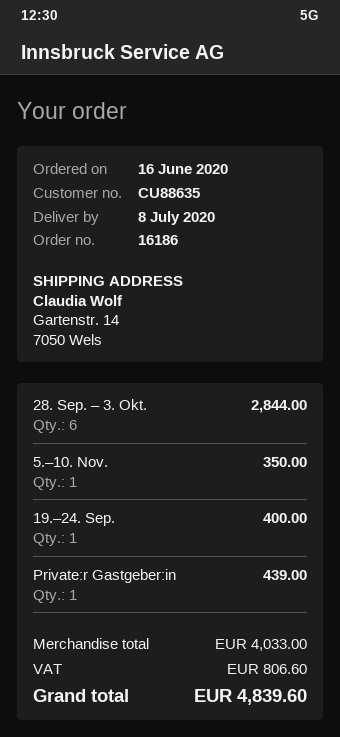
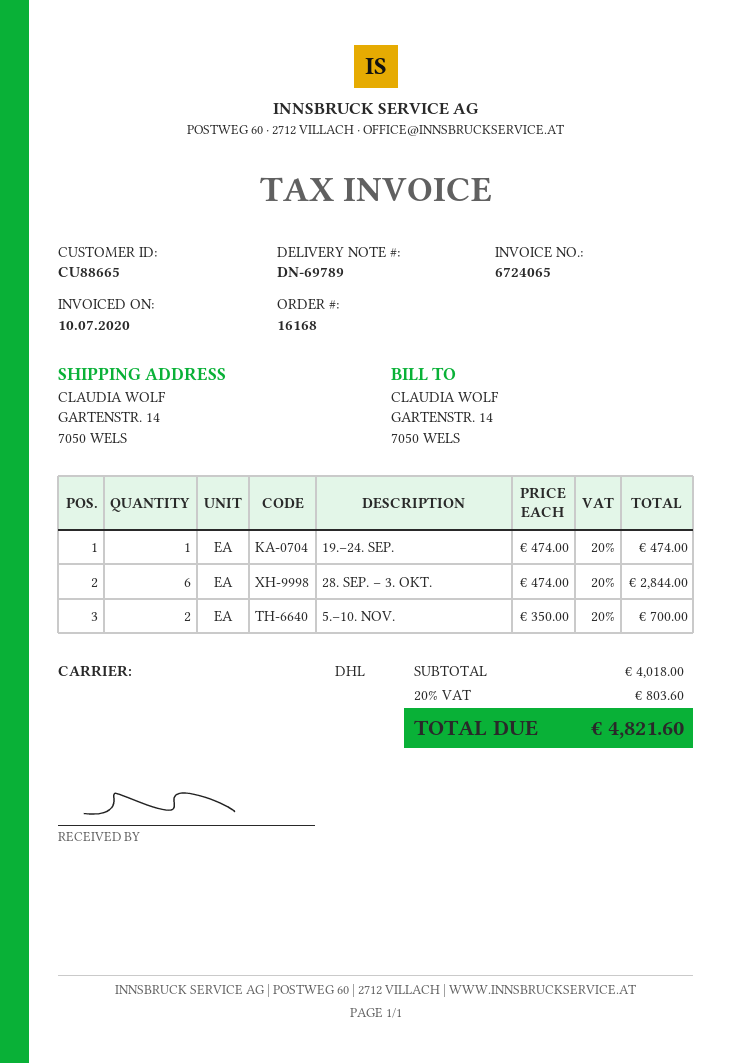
order number: 16186 -> 16168
customer number: CU88635 -> CU88665
5.–10. Nov.: 1 for 350.00 -> 2 for 700.00
19.–24. Sep.: 1 for 400.00 -> 1 for 474.00
Private:r Gastgeber:in: 1 for 439.00 -> none
subtotal: 4033.00 -> 4018.00
tax: 806.60 -> 803.60
total: 4839.60 -> 4821.60

